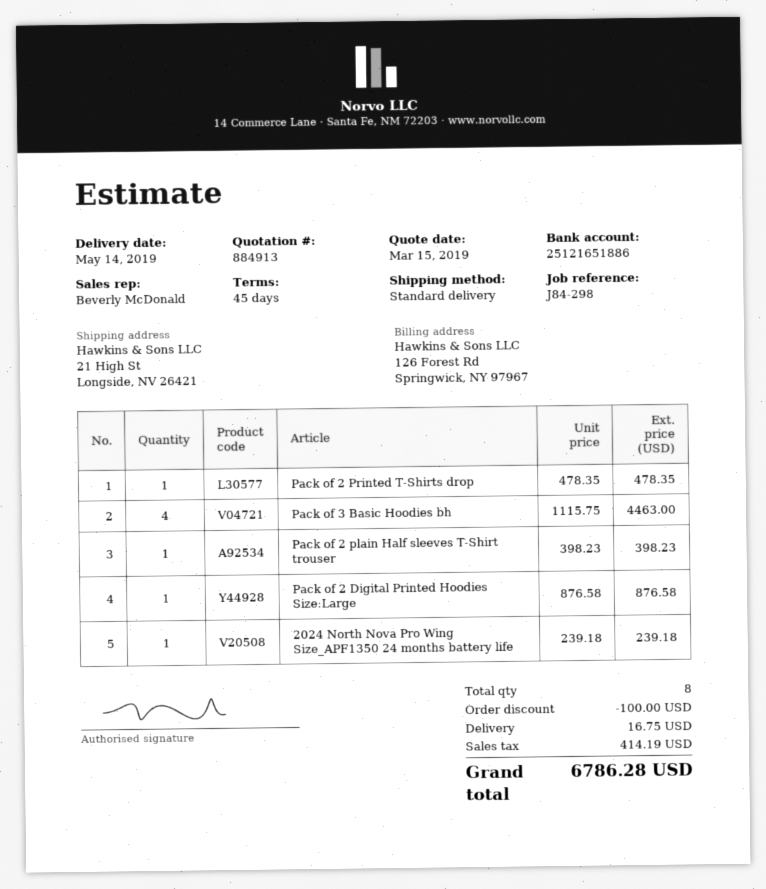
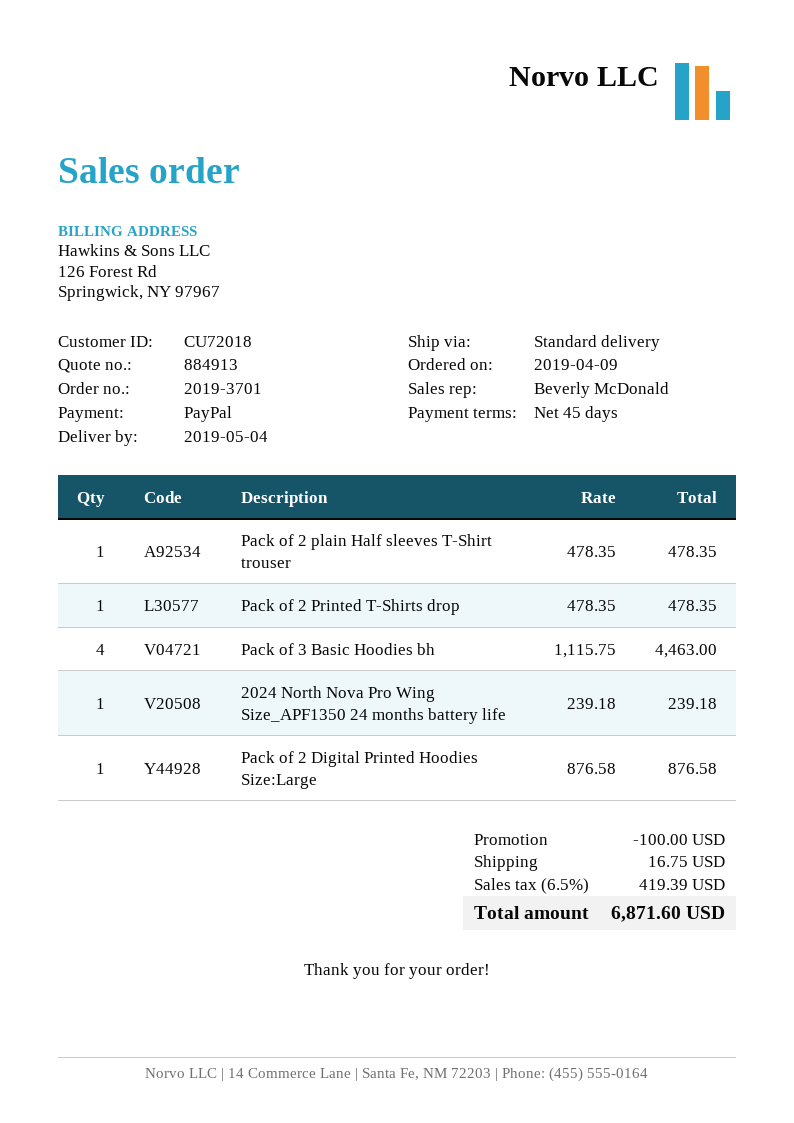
delivery date: 2019-05-14 -> 2019-05-04
Pack of 2 plain Half sleeves T-Shirt trouser: 1 x 398.23 = 398.23 -> 1 x 478.35 = 478.35
tax: 414.19 -> 419.39
total: 6786.28 -> 6871.60

